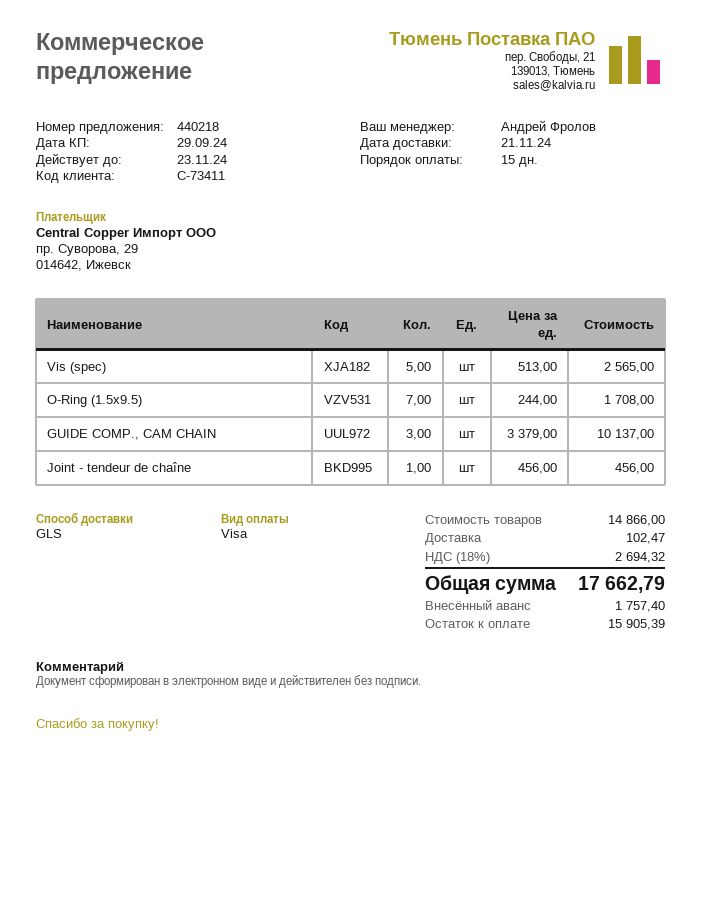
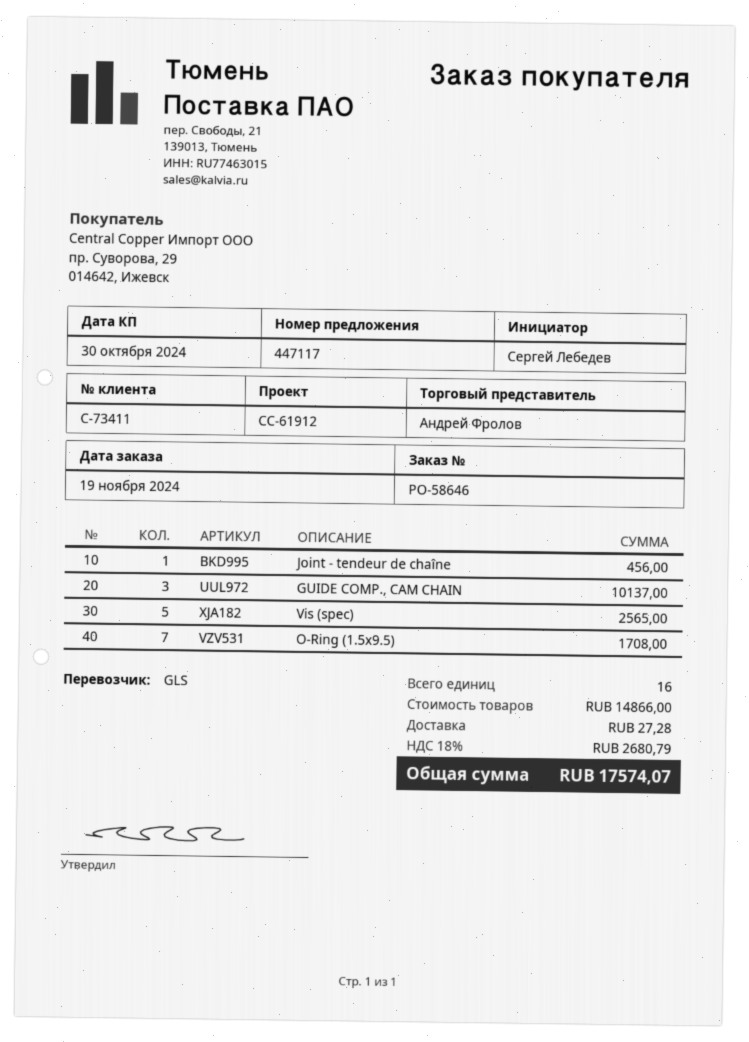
quote number: 440218 -> 447117
quote date: 2024-09-29 -> 2024-10-30
shipping: 102.47 -> 27.28
tax: 18% = 2694.32 -> 18% = 2680.79
total: 17662.79 -> 17574.07

